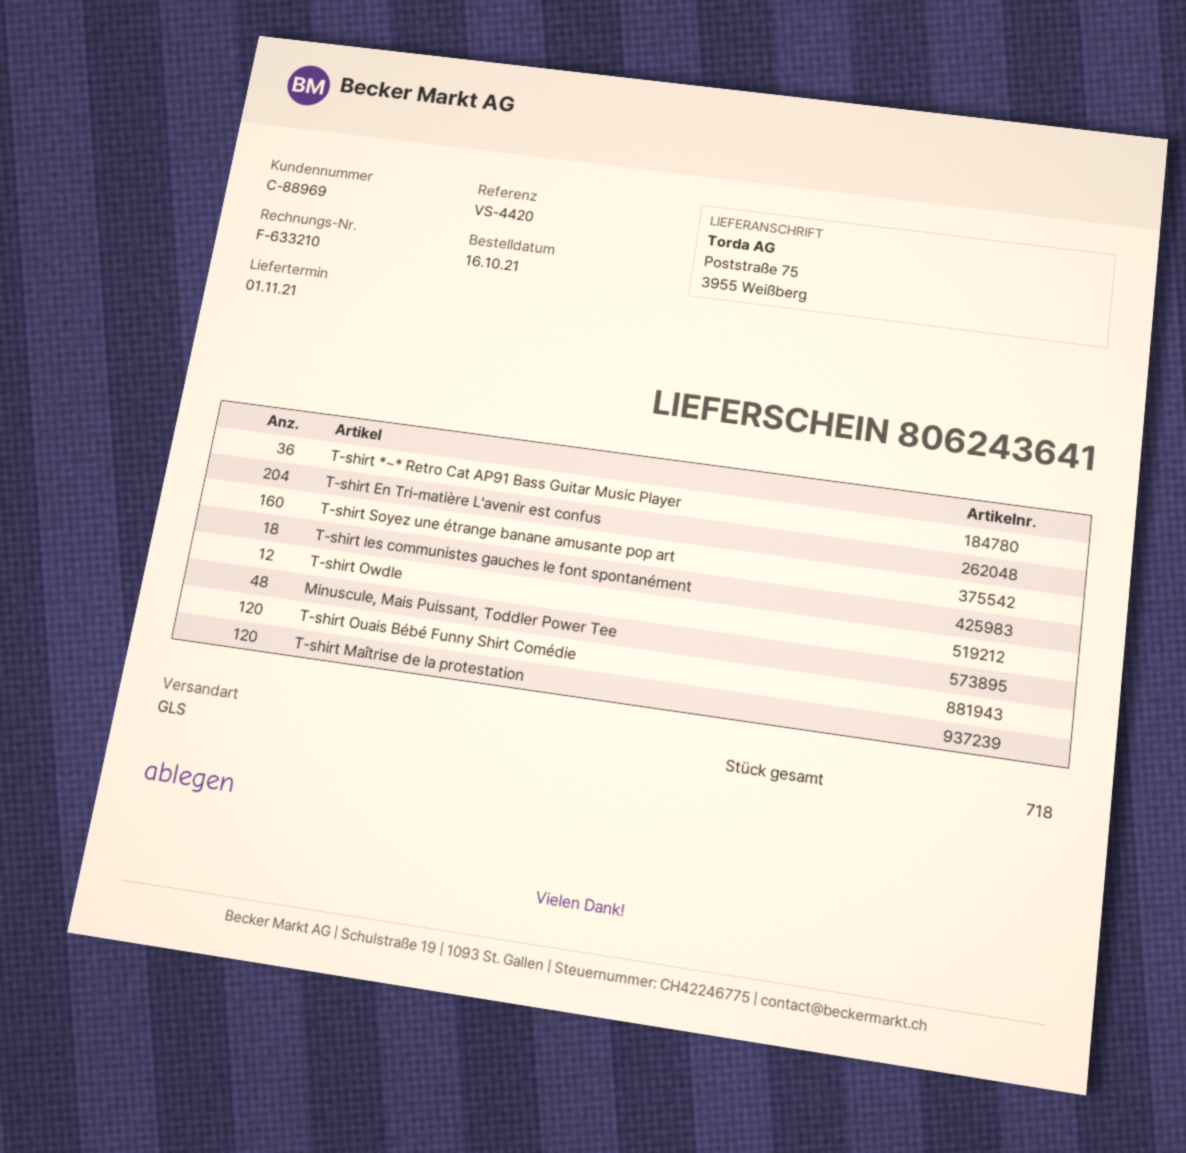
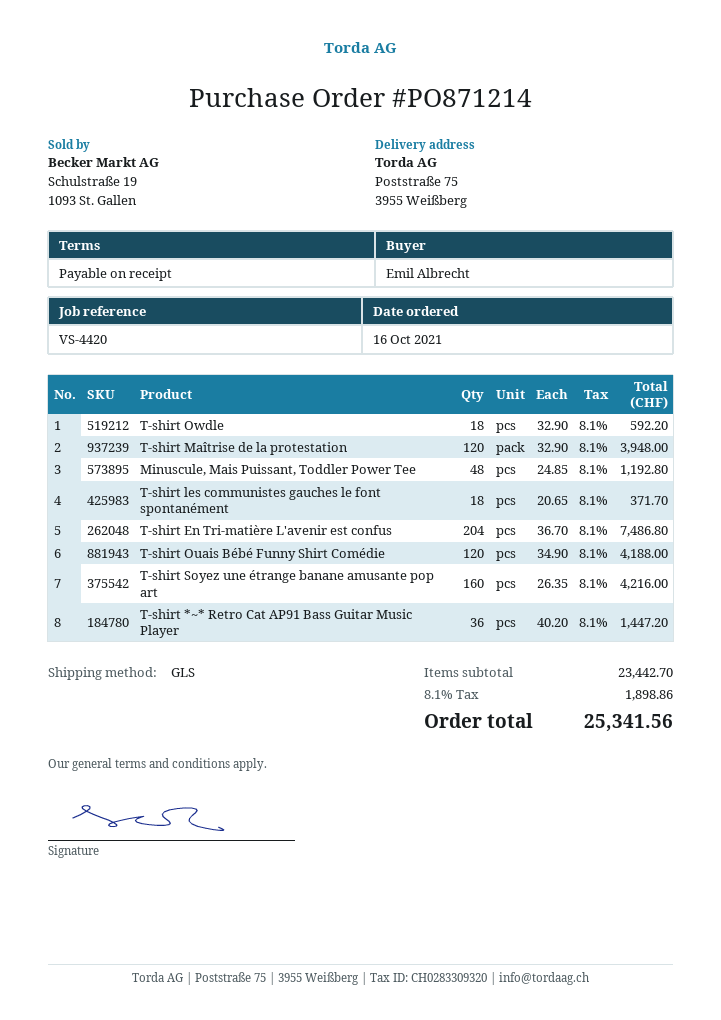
T-shirt Owdle: 12 -> 18

